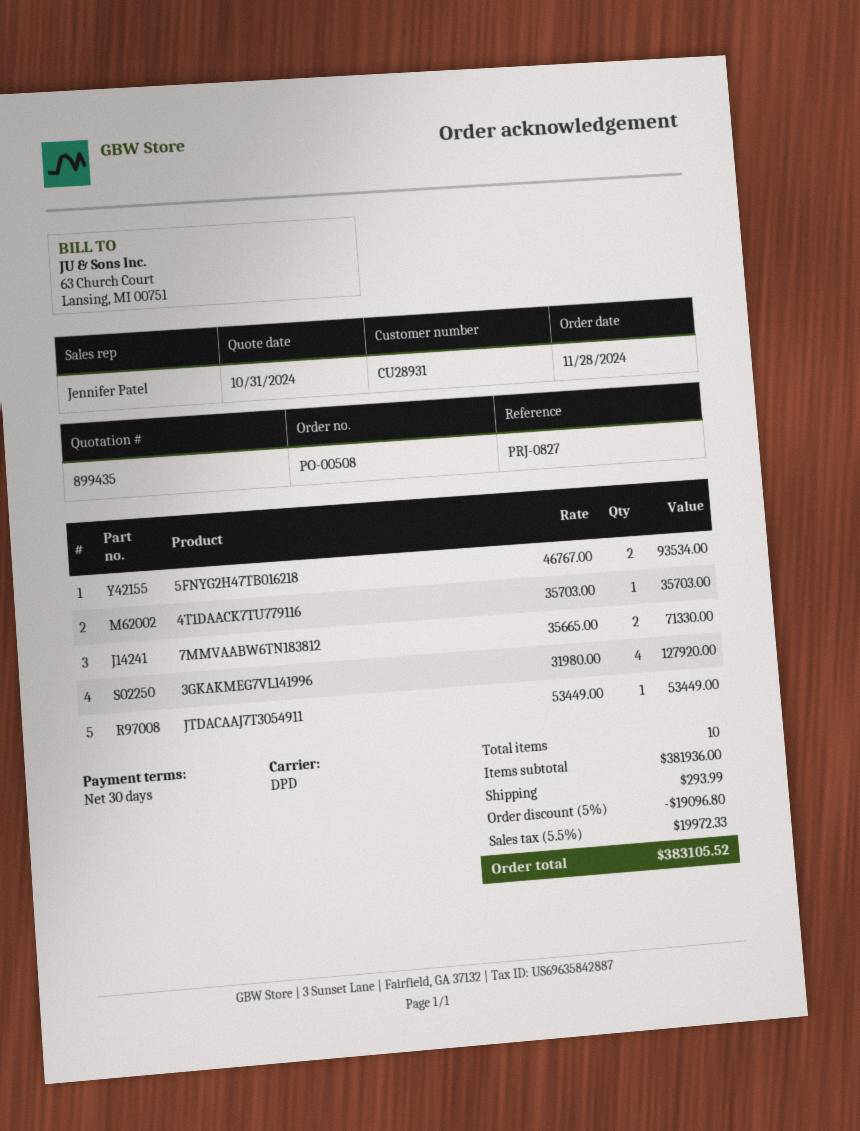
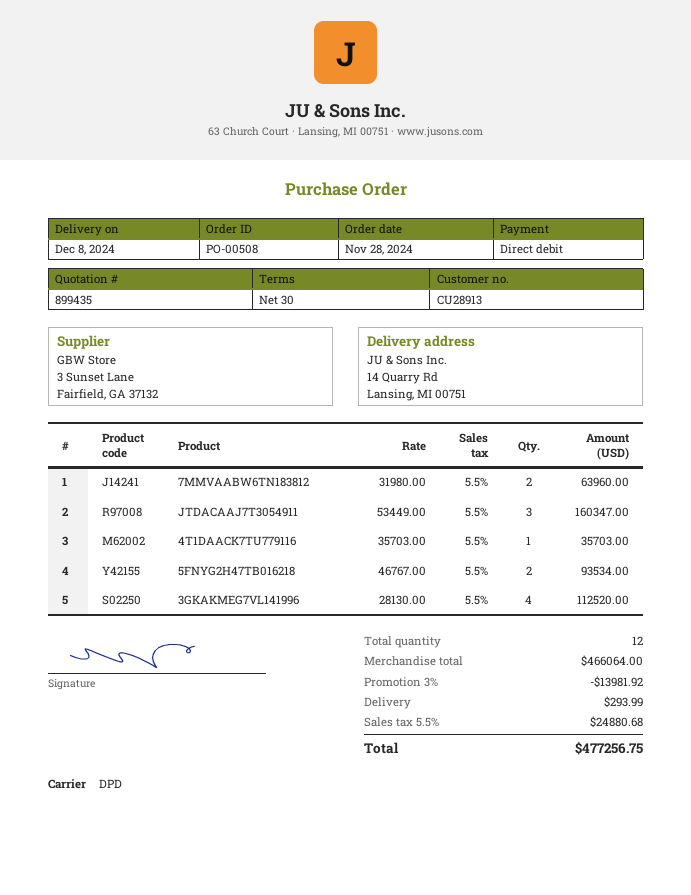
customer number: CU28931 -> CU28913
7MMVAABW6TN183812: 2 x 35665.00 = 71330.00 -> 2 x 31980.00 = 63960.00
3GKAKMEG7VL141996: 4 x 31980.00 = 127920.00 -> 4 x 28130.00 = 112520.00
JTDACAAJ7T3054911: 1 x 53449.00 = 53449.00 -> 3 x 53449.00 = 160347.00
total quantity: 10 -> 12
subtotal: 381936.00 -> 466064.00
discount: 5% = 19096.80 -> 3% = 13981.92
tax: 5.5% = 19972.33 -> 5.5% = 24880.68
total: 383105.52 -> 477256.75

